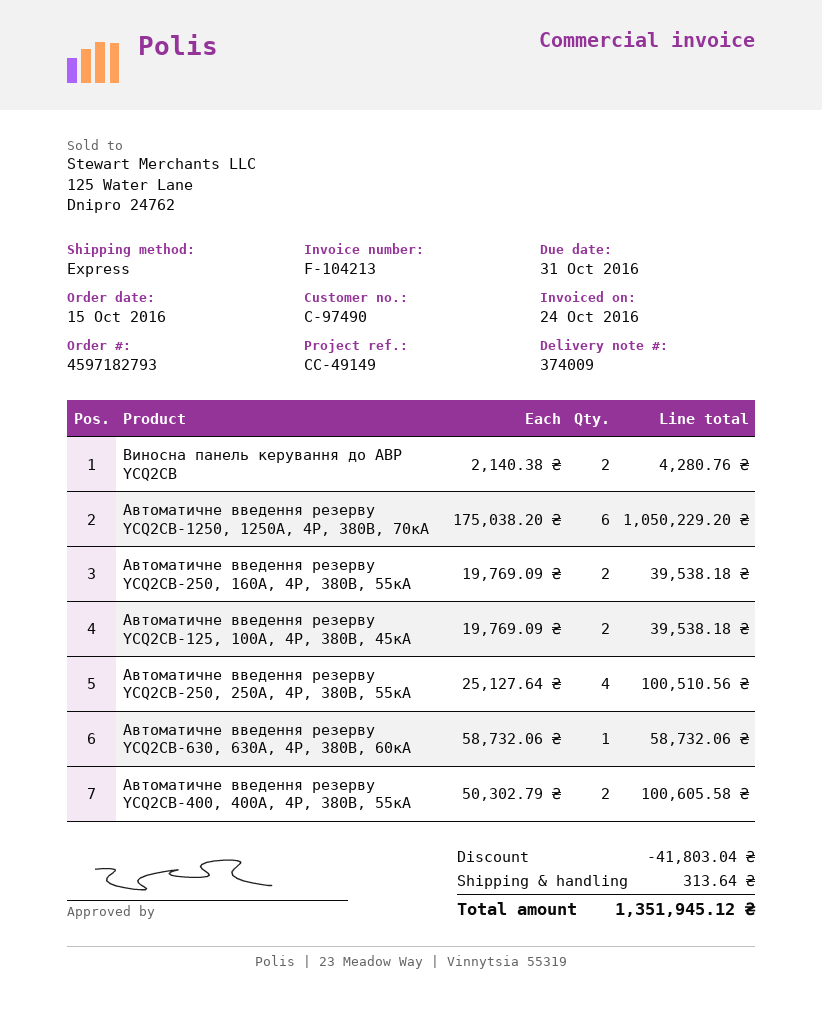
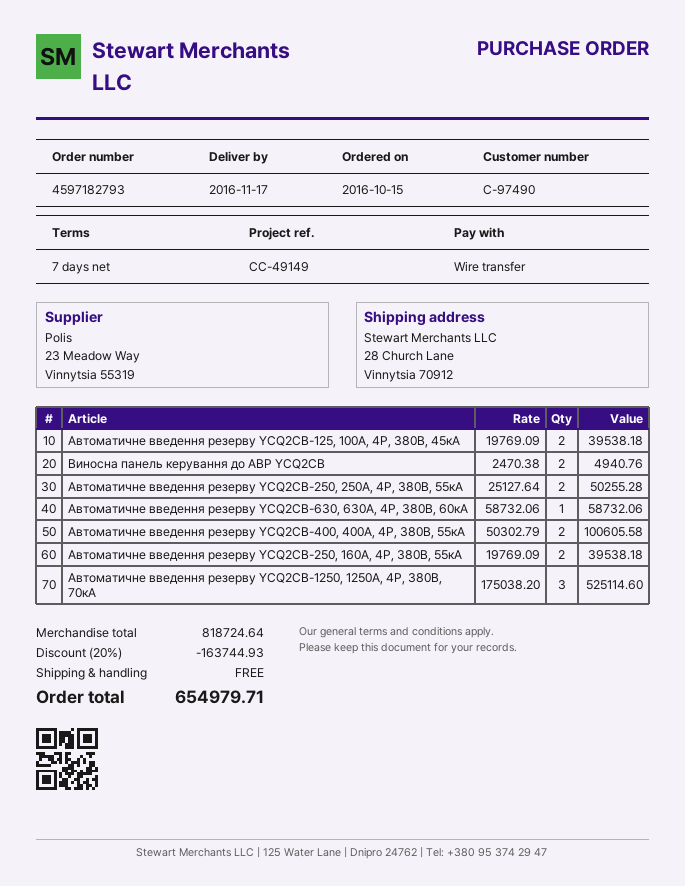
Виносна панель керування до АВР YCQ2CB: 2 x 2140.38 = 4280.76 -> 2 x 2470.38 = 4940.76
Автоматичне введення резерву YCQ2CB-1250, 1250A, 4Р, 380В, 70кА: 6 x 175038.20 = 1050229.20 -> 3 x 175038.20 = 525114.60
Автоматичне введення резерву YCQ2CB-250, 250A, 4Р, 380В, 55кА: 4 x 25127.64 = 100510.56 -> 2 x 25127.64 = 50255.28
discount: 41803.04 -> 163744.93
shipping: 313.64 -> 0.00
total: 1351945.12 -> 654979.71

